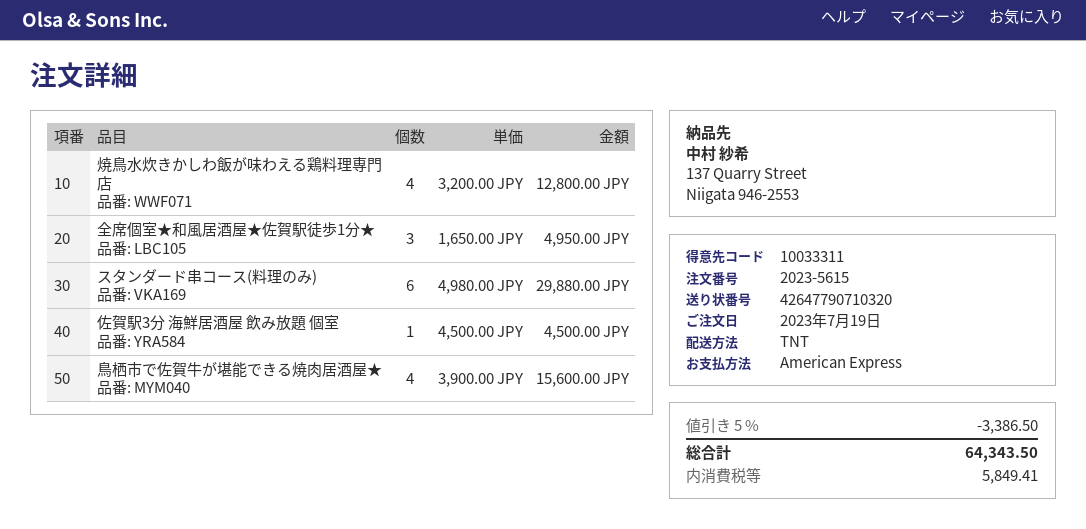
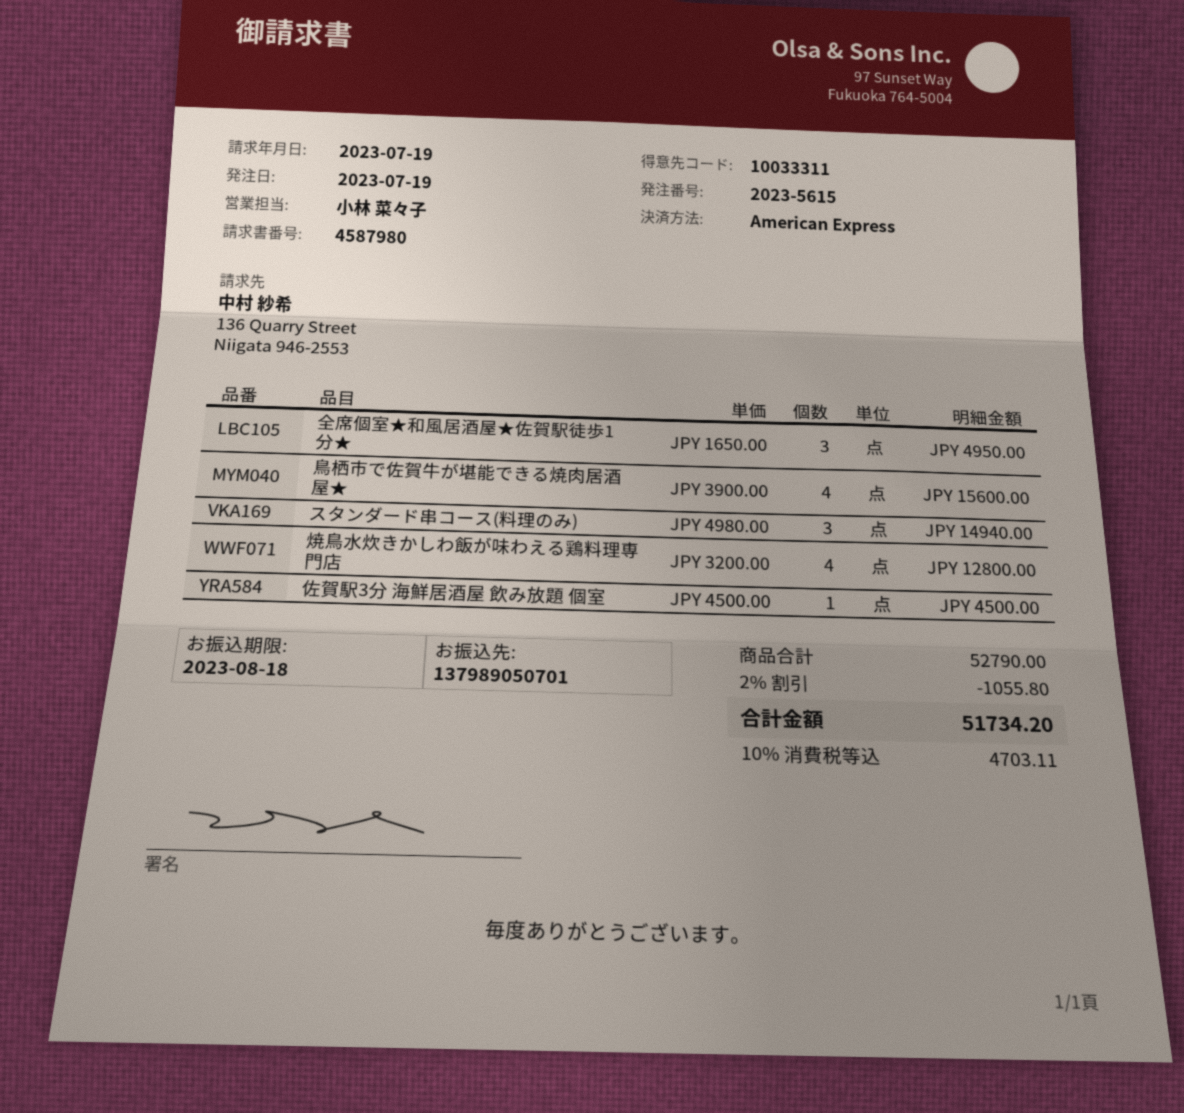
スタンダード串コース(料理のみ): 6 x 4980.00 = 29880.00 -> 3 x 4980.00 = 14940.00
discount: 5% = 3386.50 -> 2% = 1055.80
tax: 5849.41 -> 4703.11
total: 64343.50 -> 51734.20

